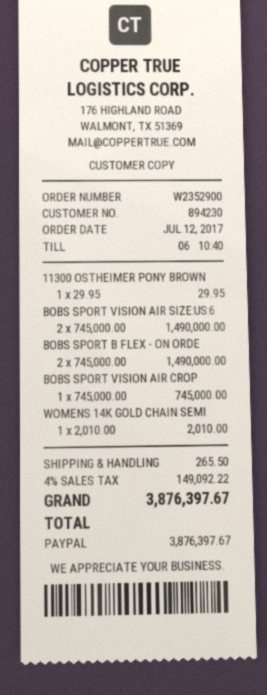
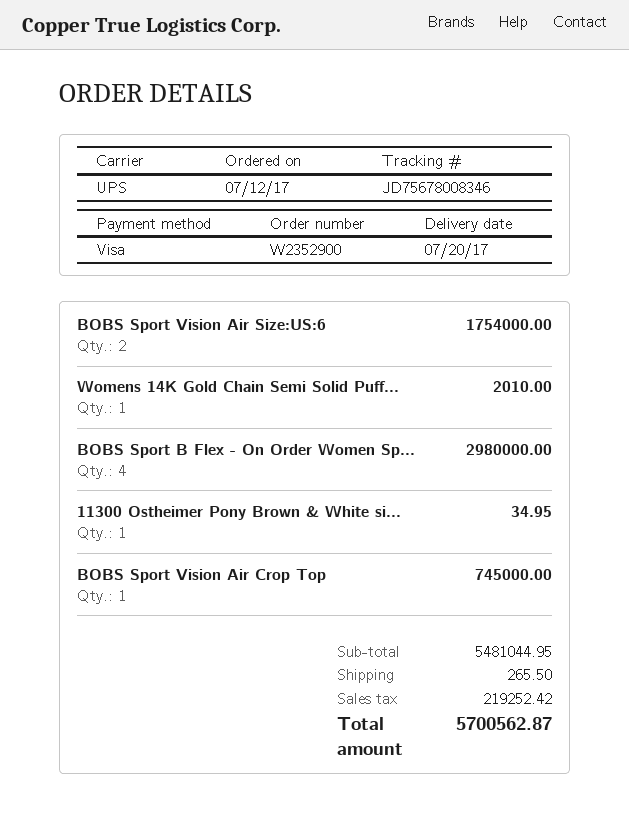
payment method: PayPal -> Visa
11300 OSTHEIMER PONY BROWN: 1 for 29.95 -> 1 for 34.95
BOBS SPORT VISION AIR SIZE:US:6: 2 for 1490000.00 -> 2 for 1754000.00
BOBS SPORT B FLEX - ON ORDE: 2 for 1490000.00 -> 4 for 2980000.00
tax: 149092.22 -> 219252.42
total: 3876397.67 -> 5700562.87

